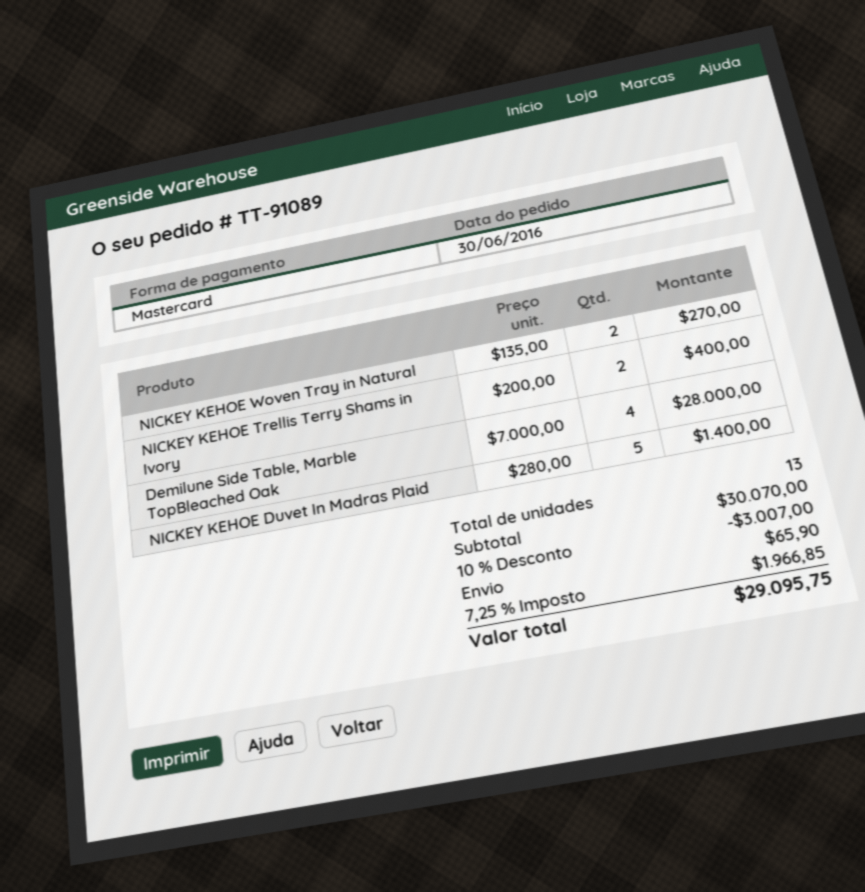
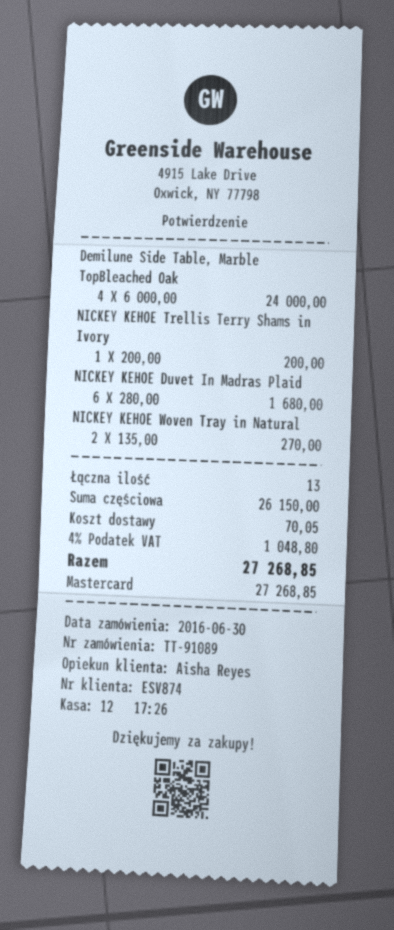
NICKEY KEHOE Trellis Terry Shams in Ivory: 2 x 200.00 = 400.00 -> 1 x 200.00 = 200.00
Demilune Side Table, Marble TopBleached Oak: 4 x 7000.00 = 28000.00 -> 4 x 6000.00 = 24000.00
NICKEY KEHOE Duvet In Madras Plaid: 5 x 280.00 = 1400.00 -> 6 x 280.00 = 1680.00
subtotal: 30070.00 -> 26150.00
discount: 10% = 3007.00 -> none
shipping: 65.90 -> 70.05
tax: 7.25% = 1966.85 -> 4% = 1048.80
total: 29095.75 -> 27268.85

